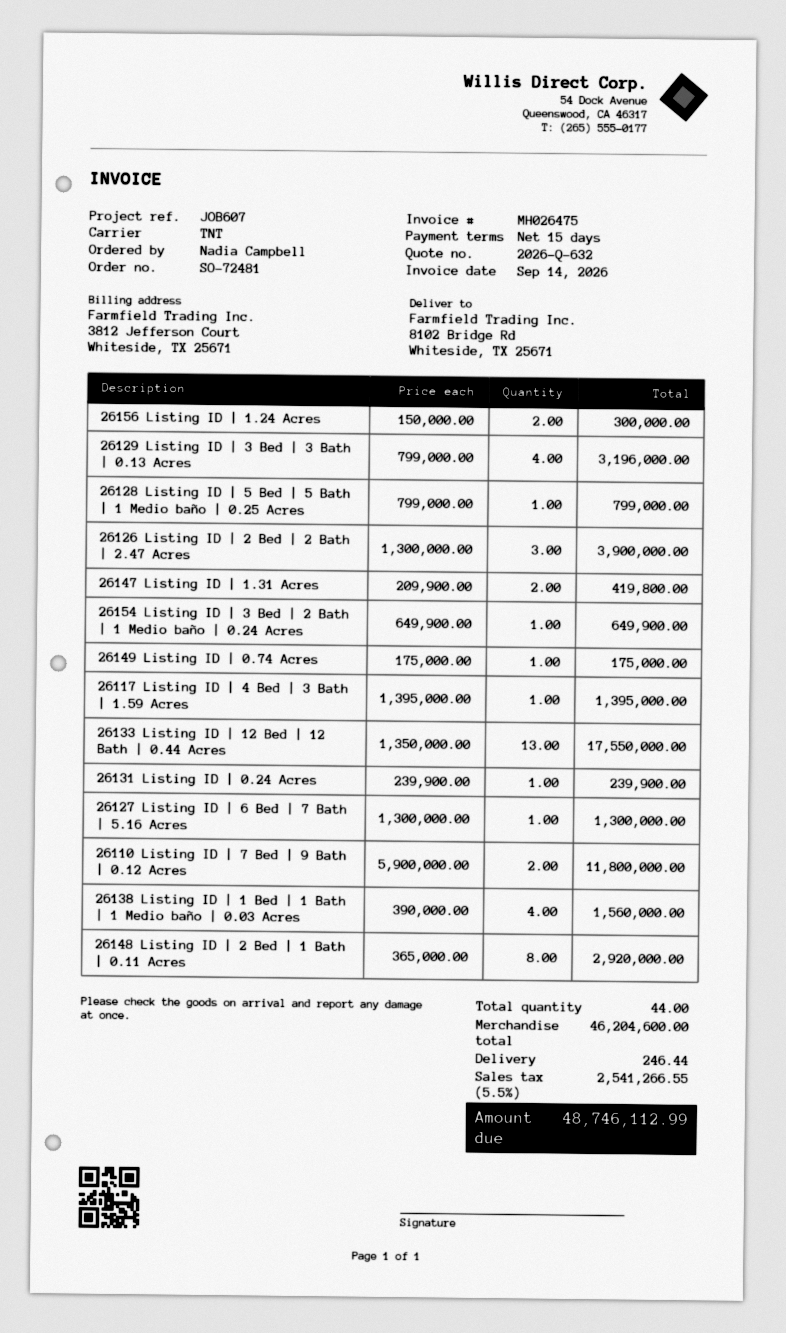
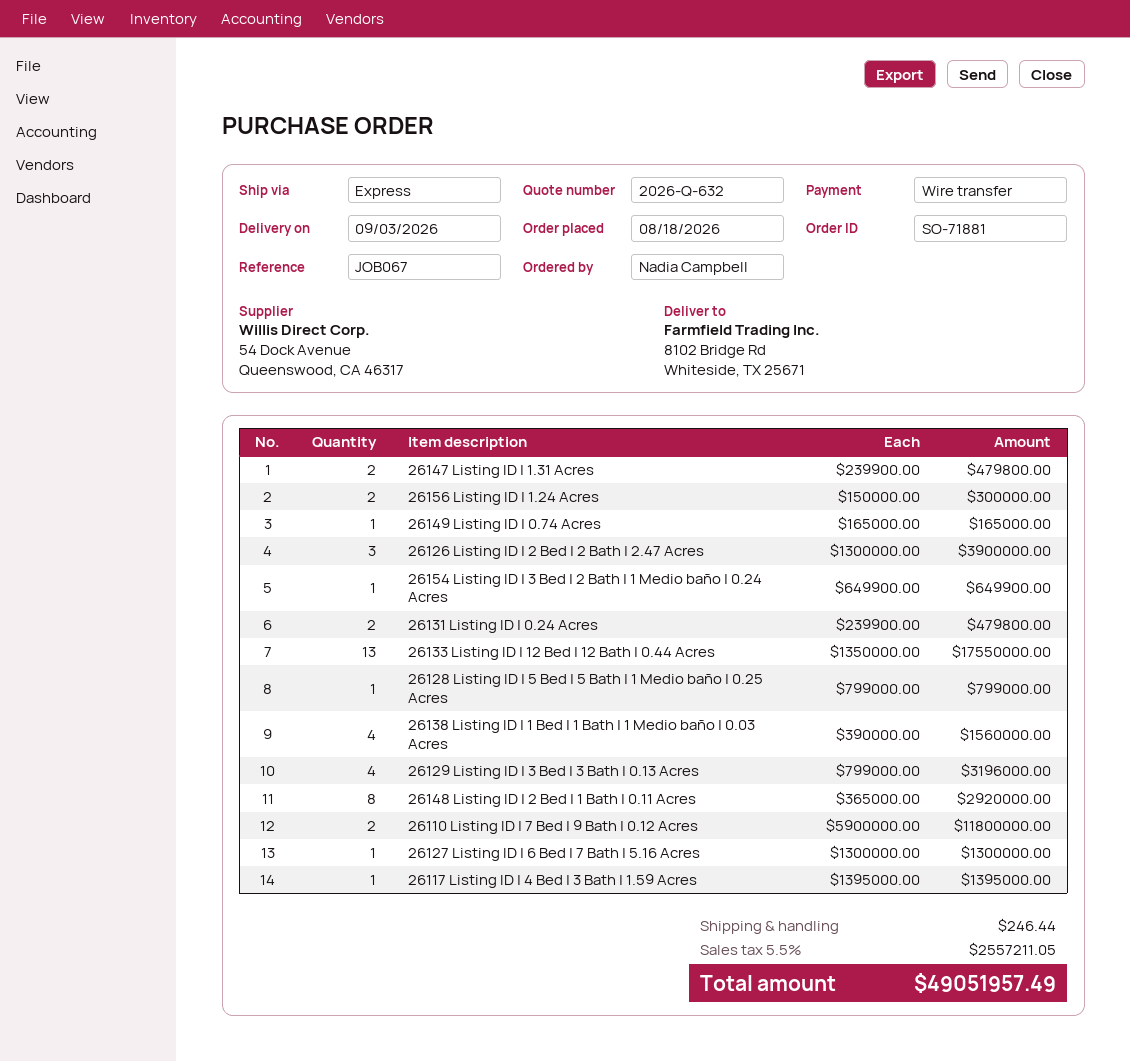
order number: SO-72481 -> SO-71881
reference: JOB607 -> JOB067
shipping method: TNT -> express
26147 Listing ID | 1.31 Acres: 2 x 209900.00 = 419800.00 -> 2 x 239900.00 = 479800.00
26149 Listing ID | 0.74 Acres: 1 x 175000.00 = 175000.00 -> 1 x 165000.00 = 165000.00
26131 Listing ID | 0.24 Acres: 1 x 239900.00 = 239900.00 -> 2 x 239900.00 = 479800.00
tax: 5.5% = 2541266.55 -> 5.5% = 2557211.05
total: 48746112.99 -> 49051957.49

